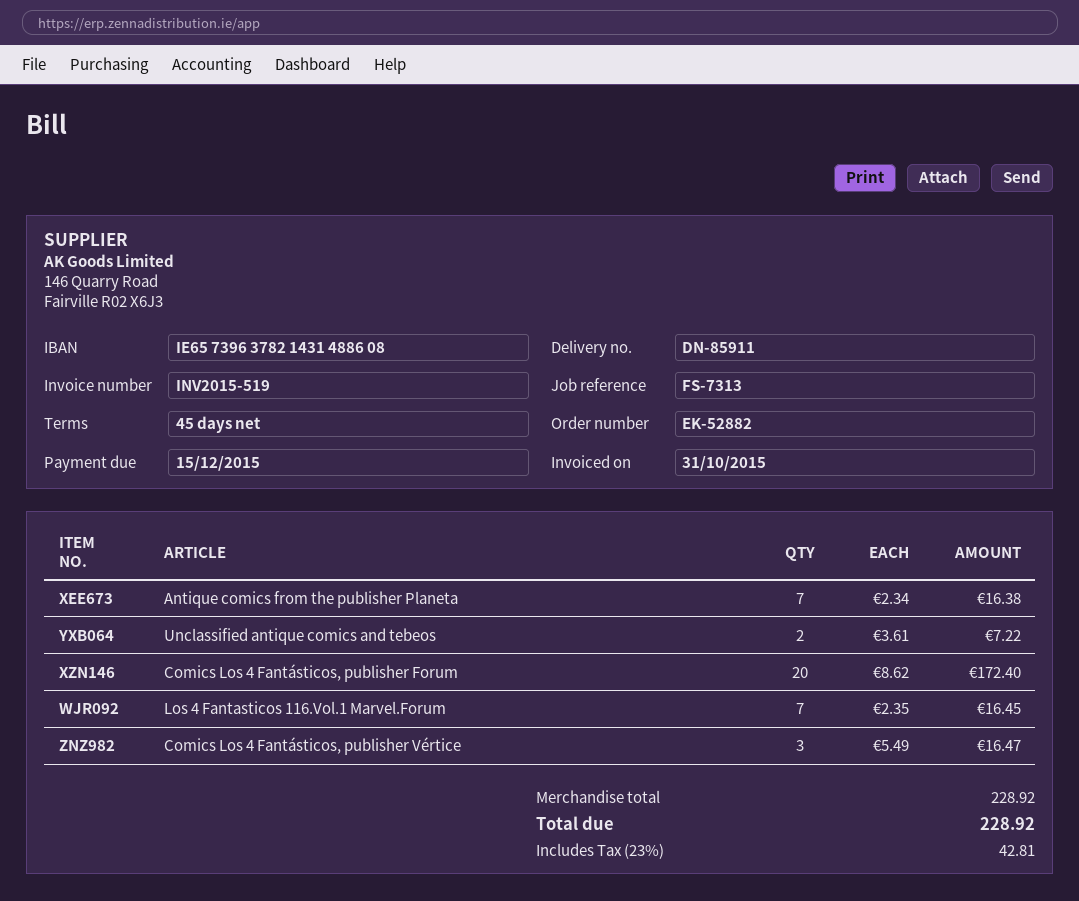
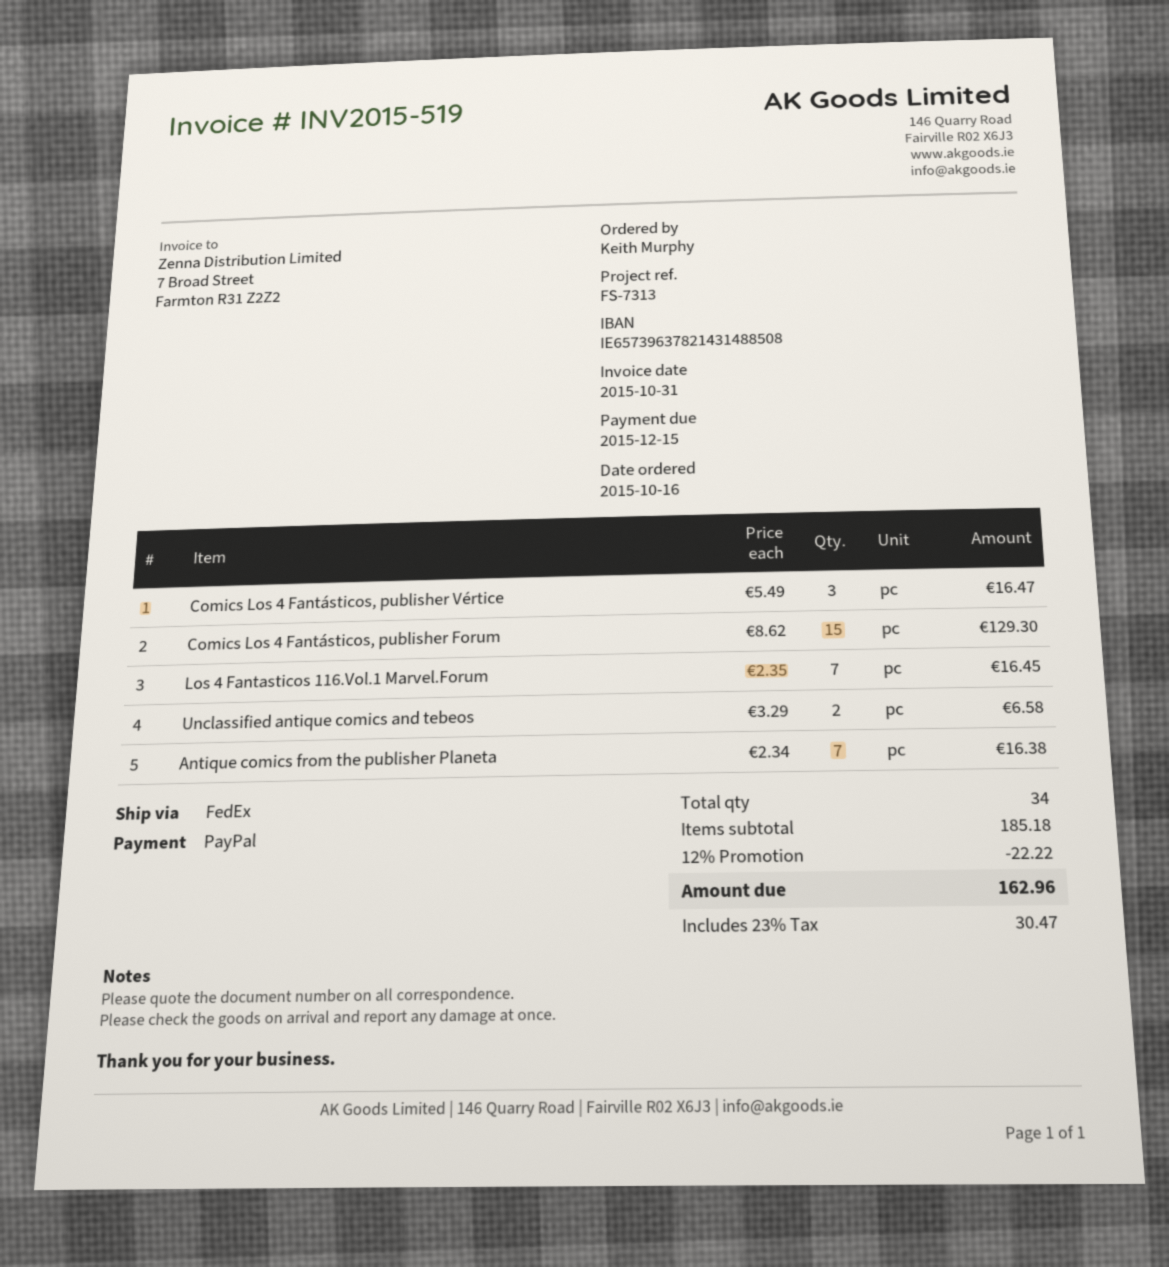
bank account: IE65739637821431488608 -> IE65739637821431488508
Unclassified antique comics and tebeos: 2 x 3.61 = 7.22 -> 2 x 3.29 = 6.58
Comics Los 4 Fantásticos, publisher Forum: 20 x 8.62 = 172.40 -> 15 x 8.62 = 129.30
subtotal: 228.92 -> 185.18
discount: none -> 12% = 22.22
tax: 23% = 42.81 -> 23% = 30.47
total: 228.92 -> 162.96

